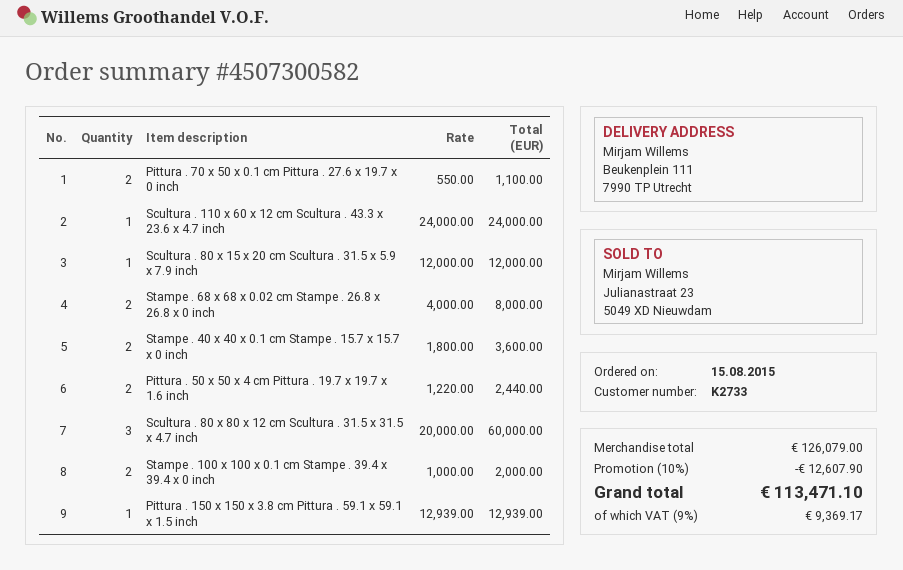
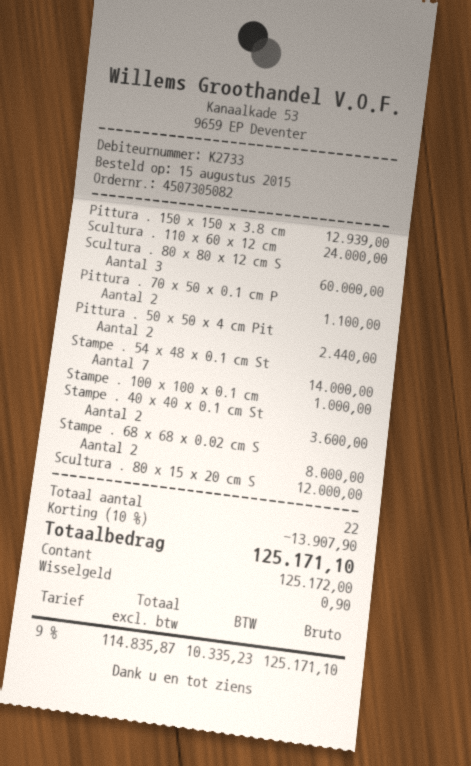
order number: 4507300582 -> 4507305082
Stampe . 100 x 100 x 0.1 cm Stampe . 39.4 x 39.4 x 0 inch: 2 for 2000.00 -> 1 for 1000.00
Stampe . 54 x 48 x 0.1 cm St: none -> 7 for 14000.00
discount: 10% = 12607.90 -> 10% = 13907.90
tax: 9% = 9369.17 -> 9% = 10335.23
total: 113471.10 -> 125171.10

